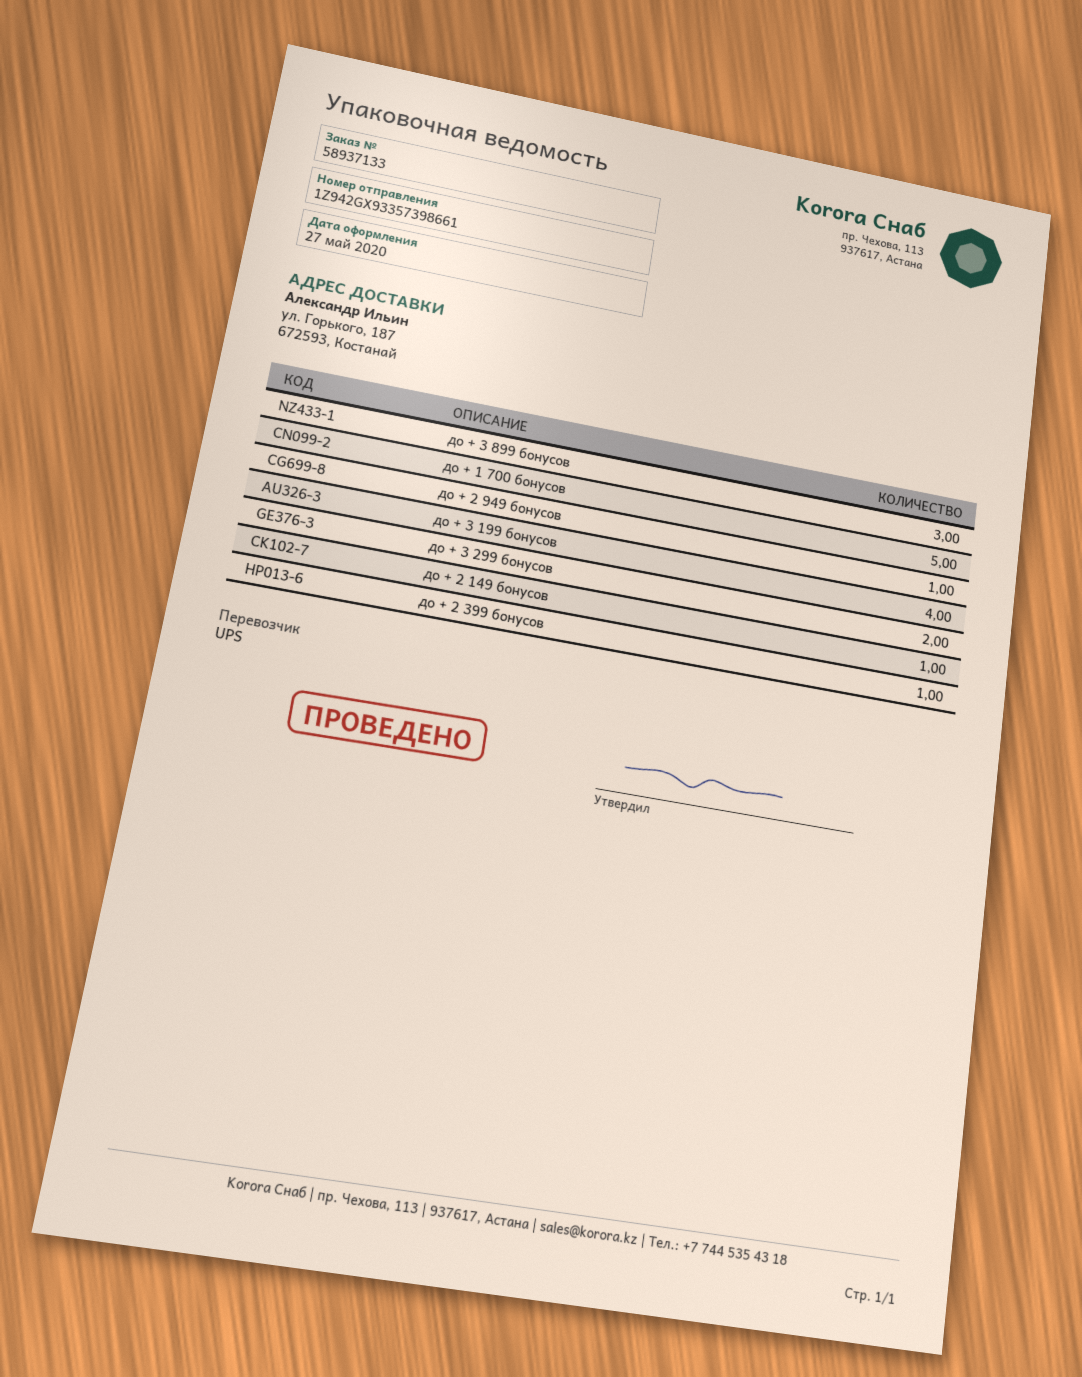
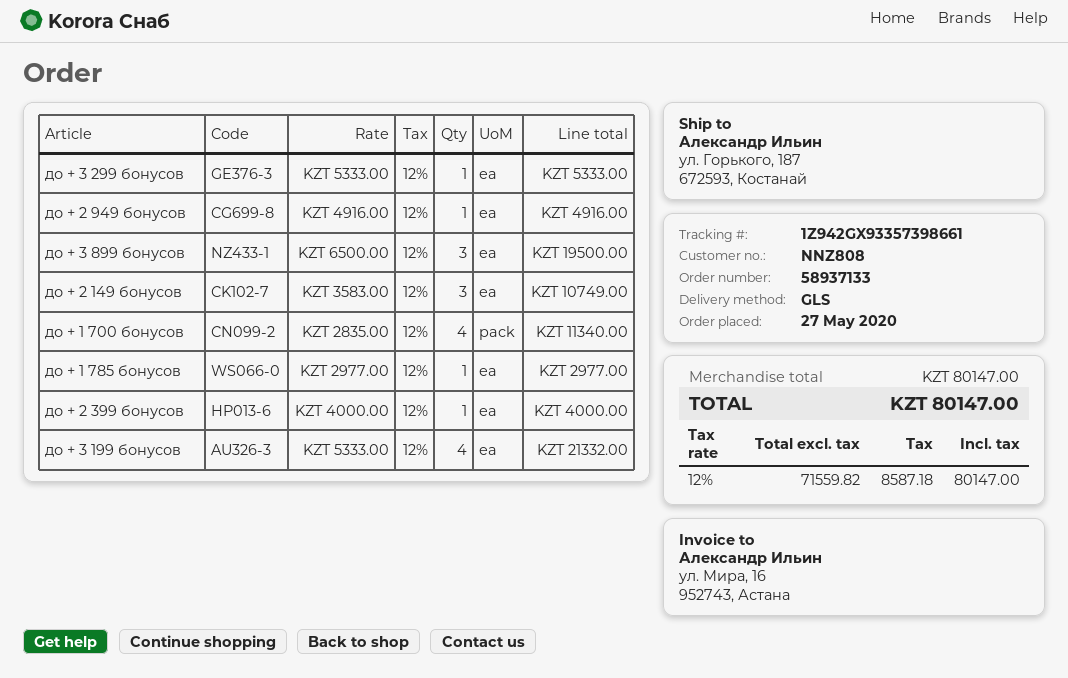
shipping method: UPS -> GLS
до + 1 700 бонусов: 5 -> 4
до + 3 299 бонусов: 2 -> 1
до + 2 149 бонусов: 1 -> 3
до + 1 785 бонусов: none -> 1

